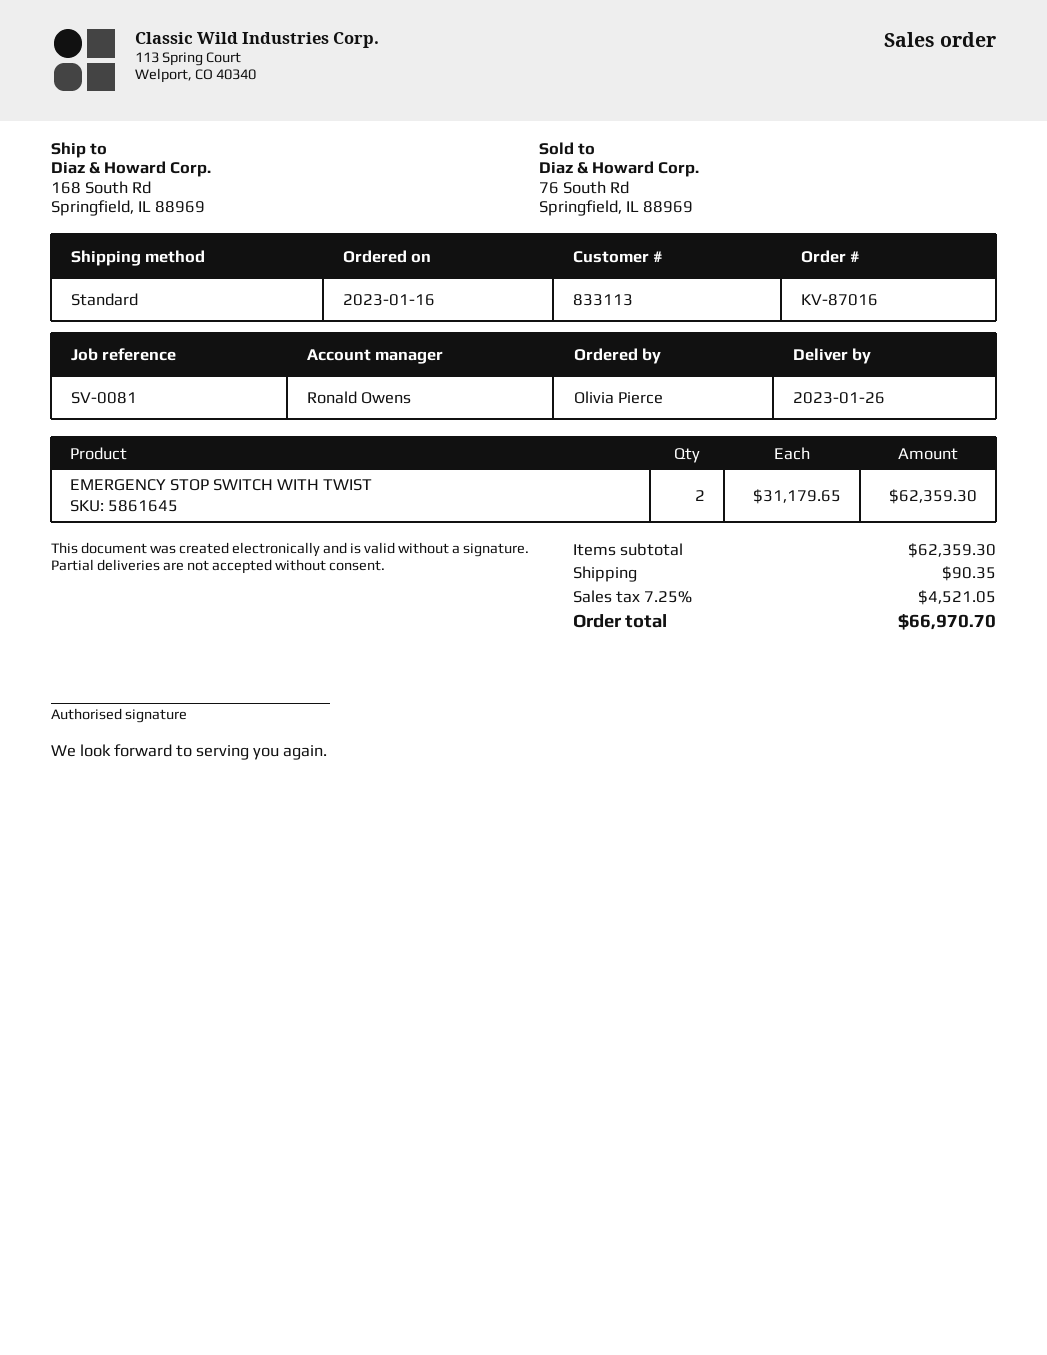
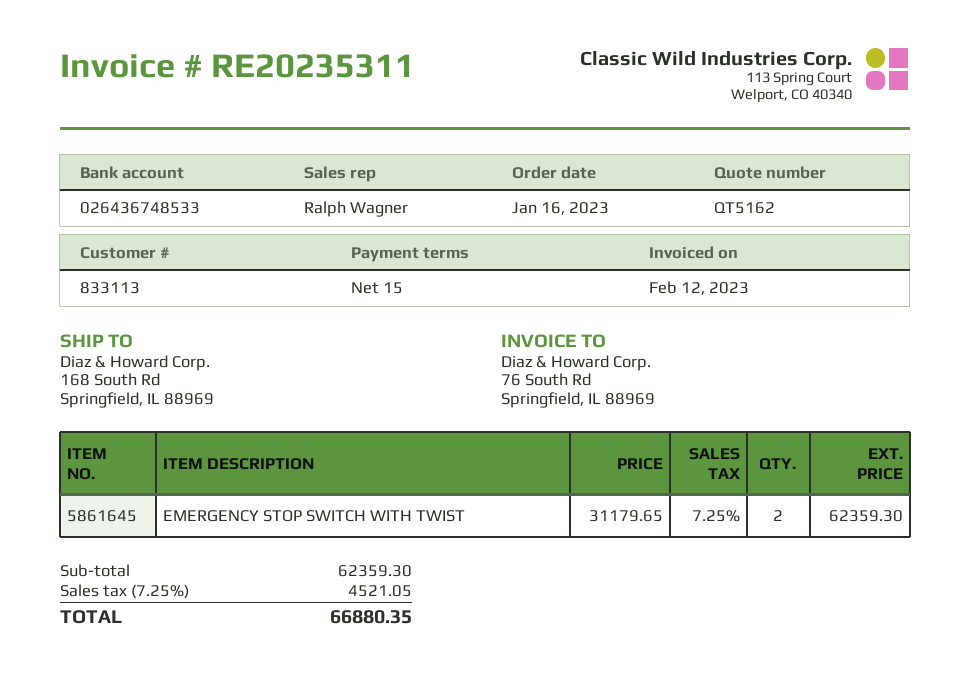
sales rep: Ronald Owens -> Ralph Wagner
shipping: 90.35 -> none
total: 66970.70 -> 66880.35

